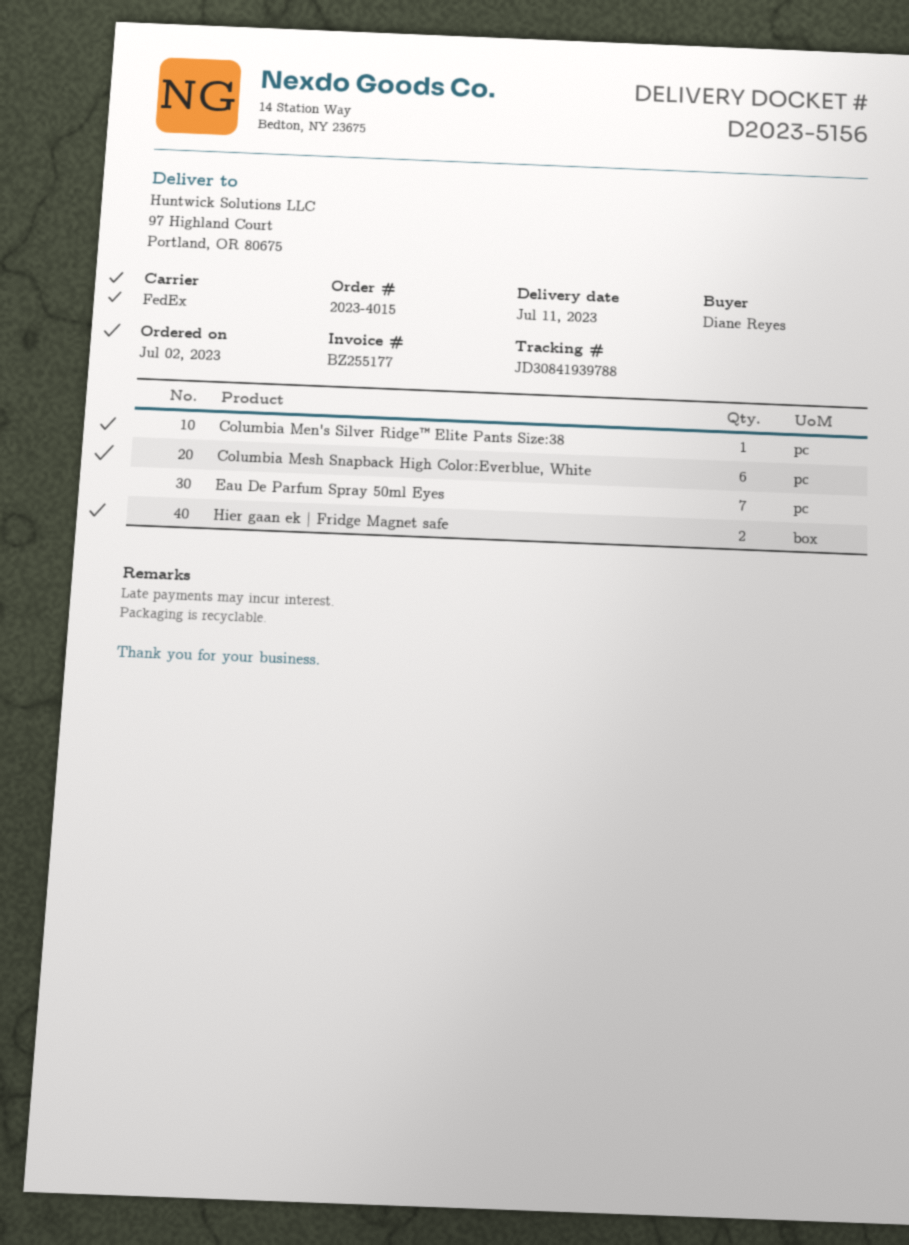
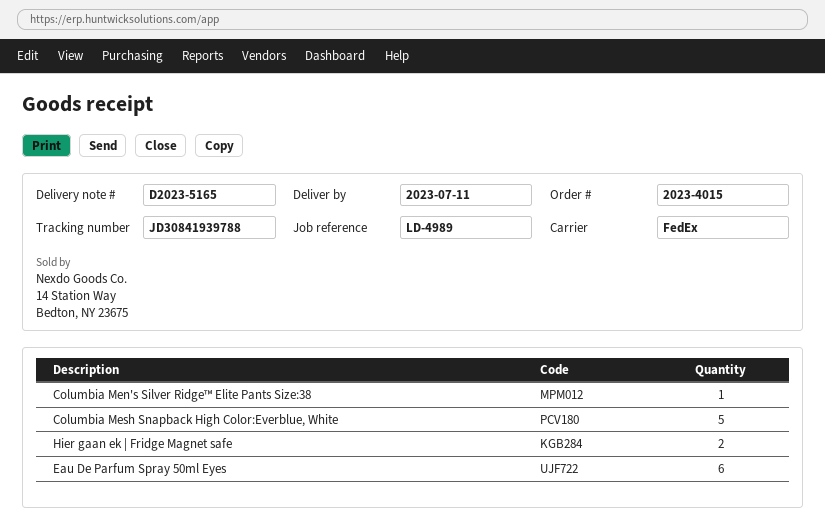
delivery note number: D2023-5156 -> D2023-5165
Columbia Mesh Snapback High Color:Everblue, White: 6 -> 5
Eau De Parfum Spray 50ml Eyes: 7 -> 6

